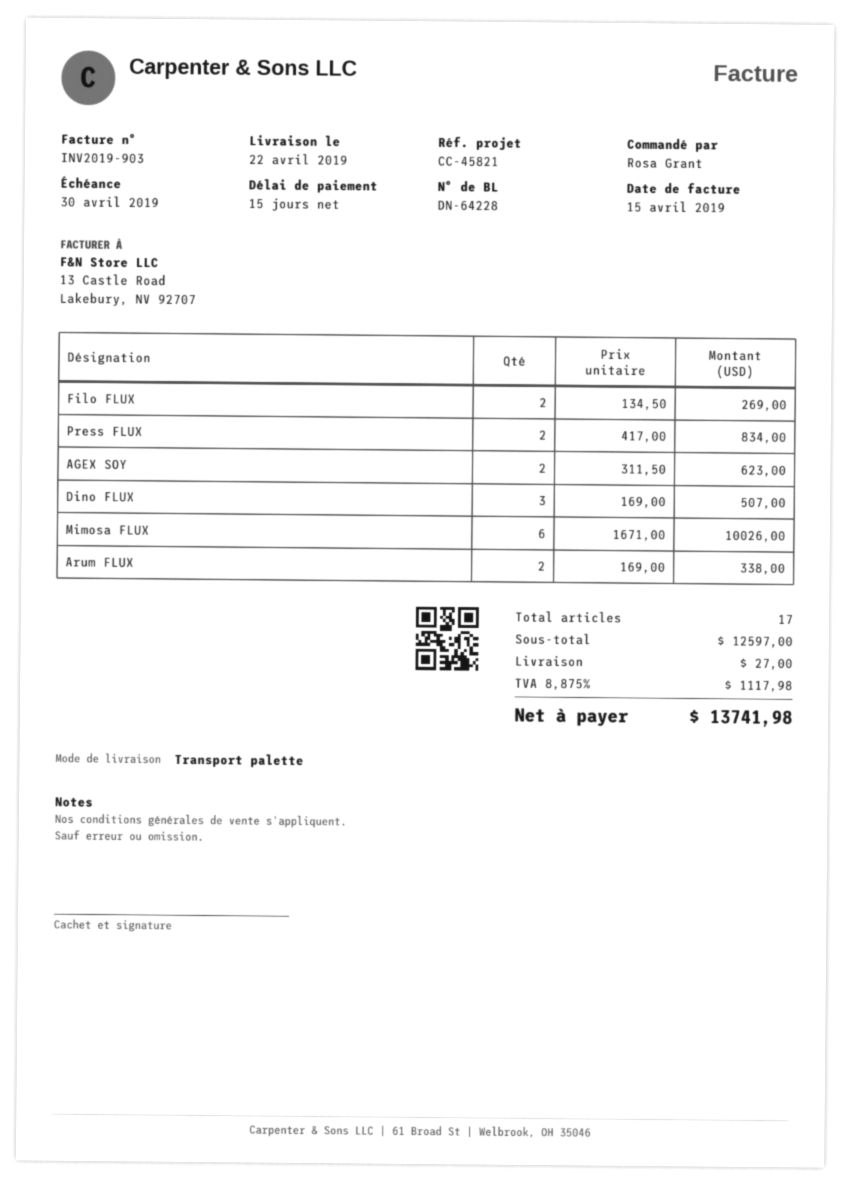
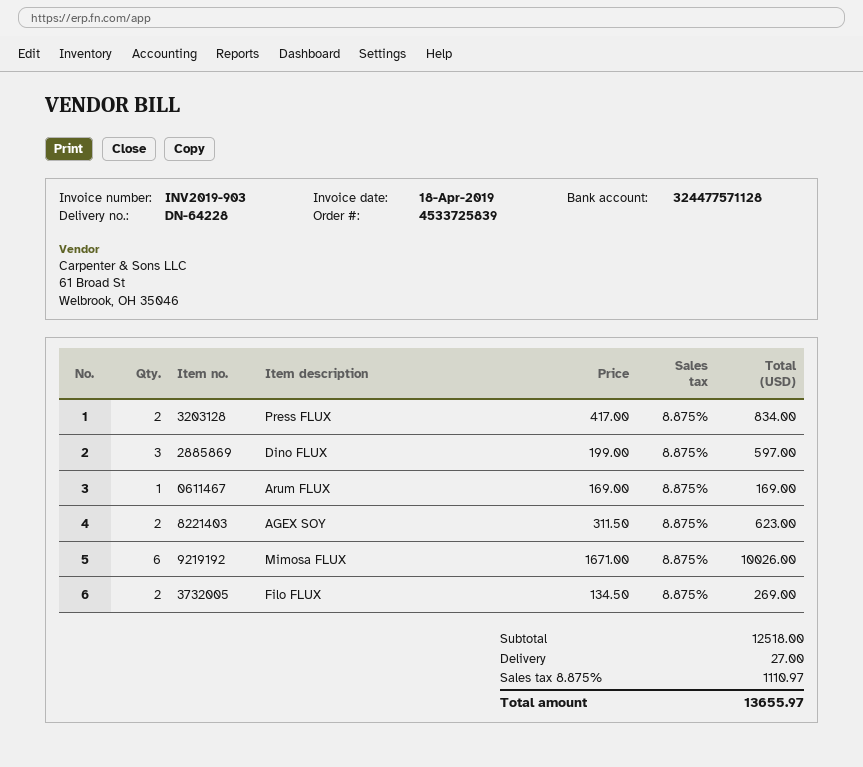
invoice date: 2019-04-15 -> 2019-04-18
Dino FLUX: 3 x 169.00 = 507.00 -> 3 x 199.00 = 597.00
Arum FLUX: 2 x 169.00 = 338.00 -> 1 x 169.00 = 169.00
subtotal: 12597.00 -> 12518.00
tax: 8.875% = 1117.98 -> 8.875% = 1110.97
total: 13741.98 -> 13655.97

